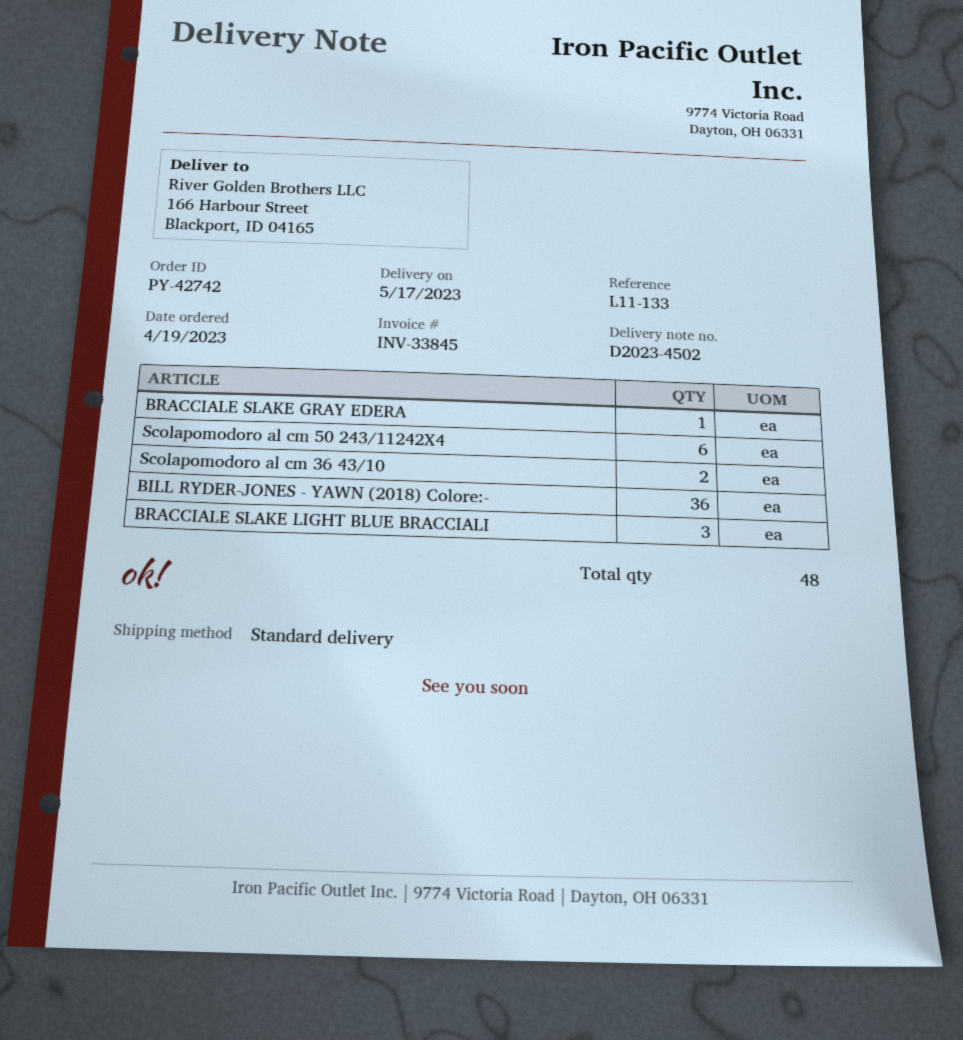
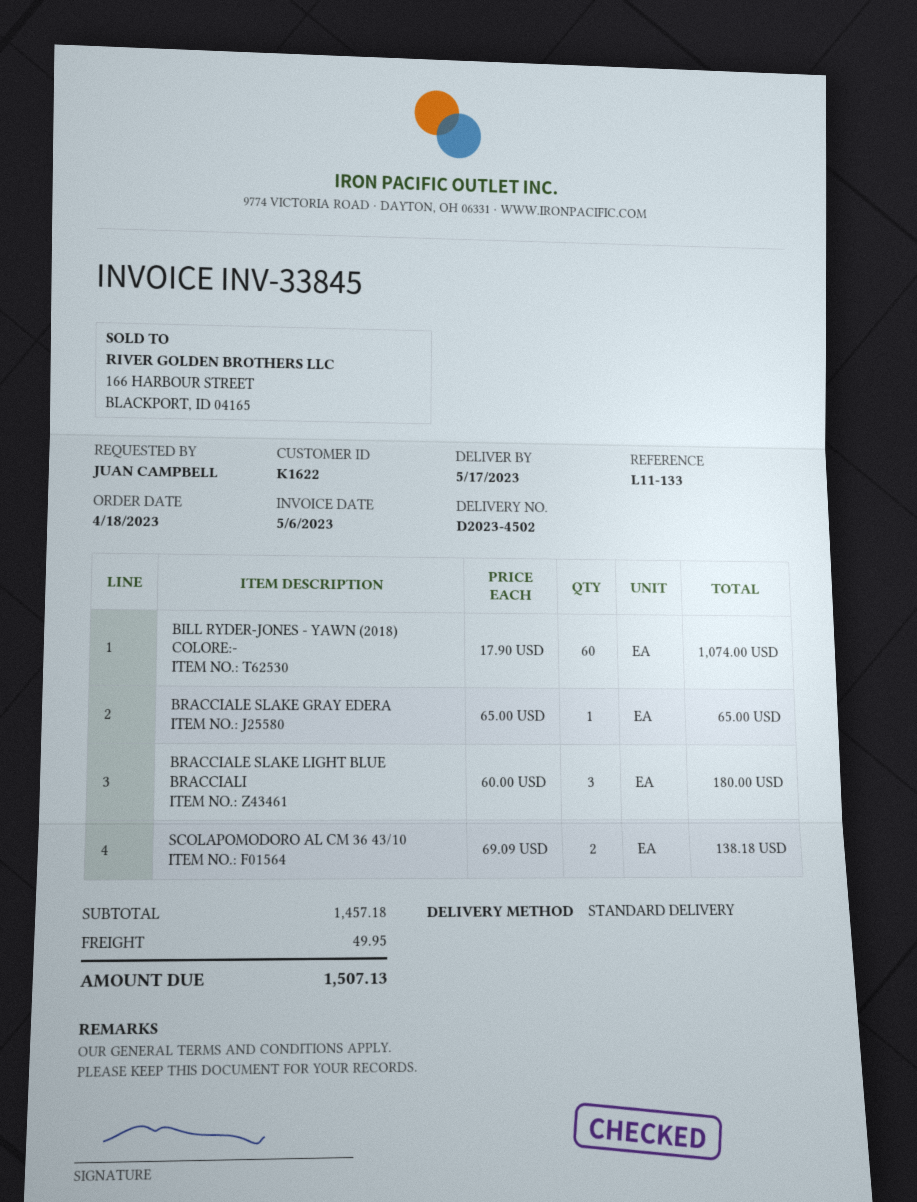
order date: 2023-04-19 -> 2023-04-18
Scolapomodoro al cm 50 243/11242X4: 6 -> none
BILL RYDER-JONES - YAWN (2018) Colore:-: 36 -> 60

